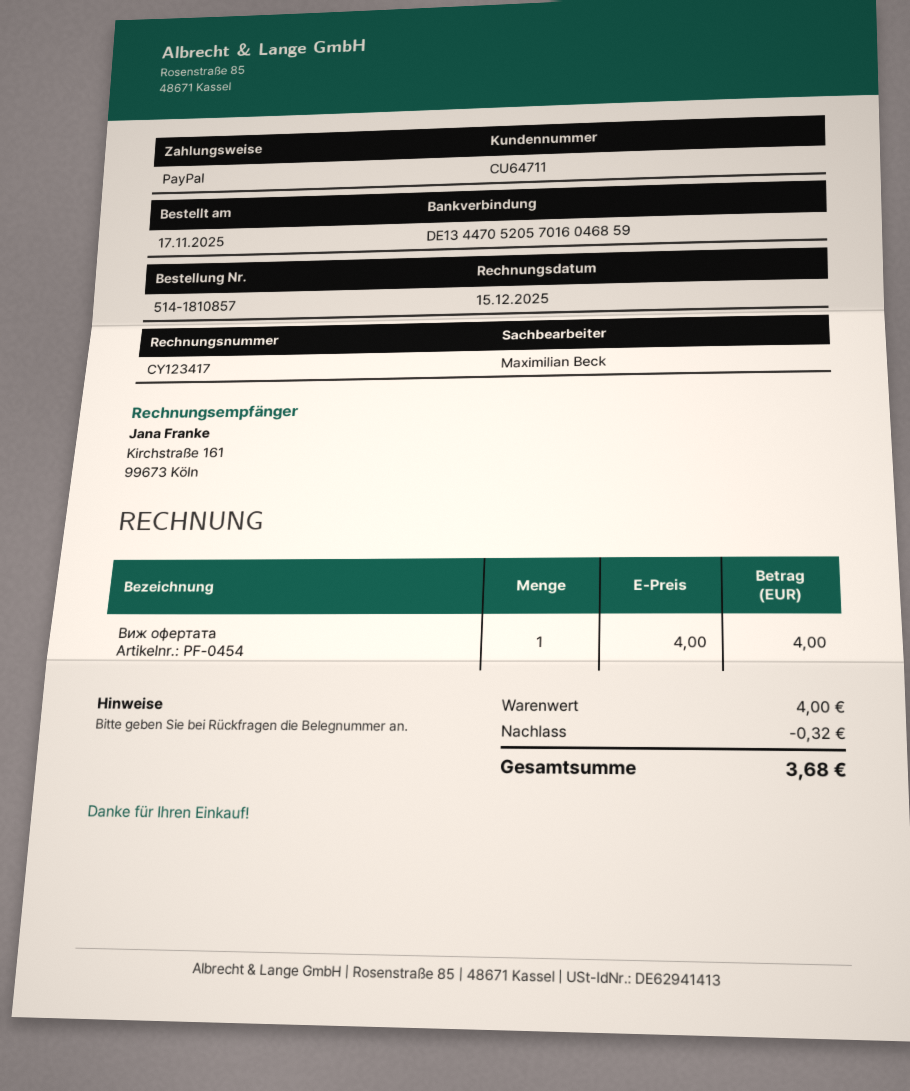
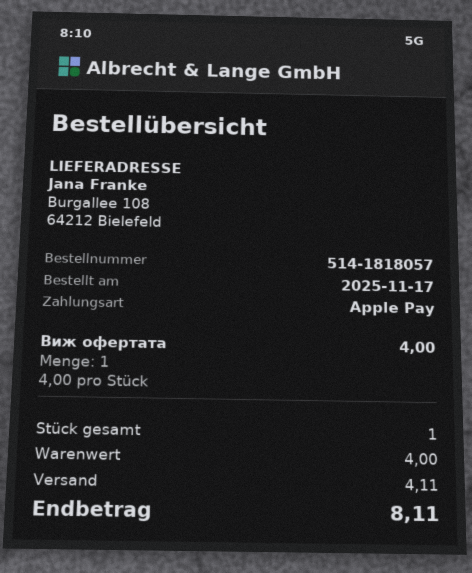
order number: 514-1810857 -> 514-1818057
payment method: PayPal -> Apple Pay
discount: 0.32 -> none
shipping: none -> 4.11
total: 3.68 -> 8.11

